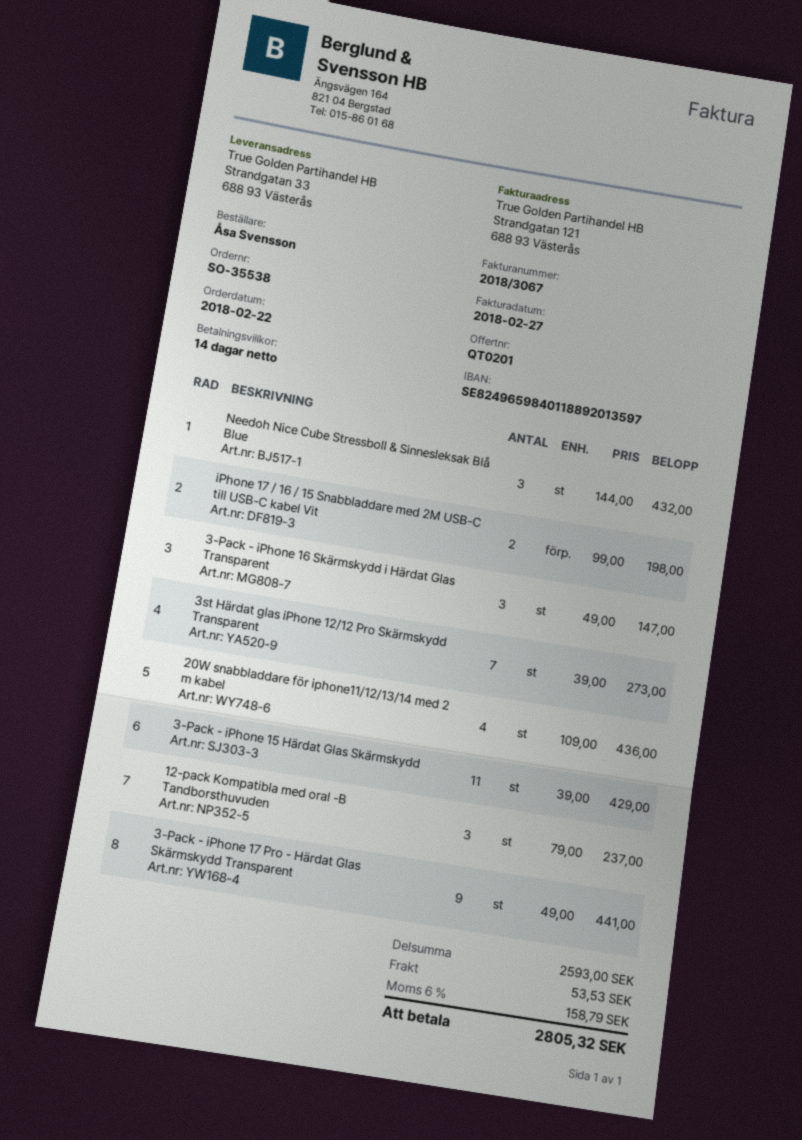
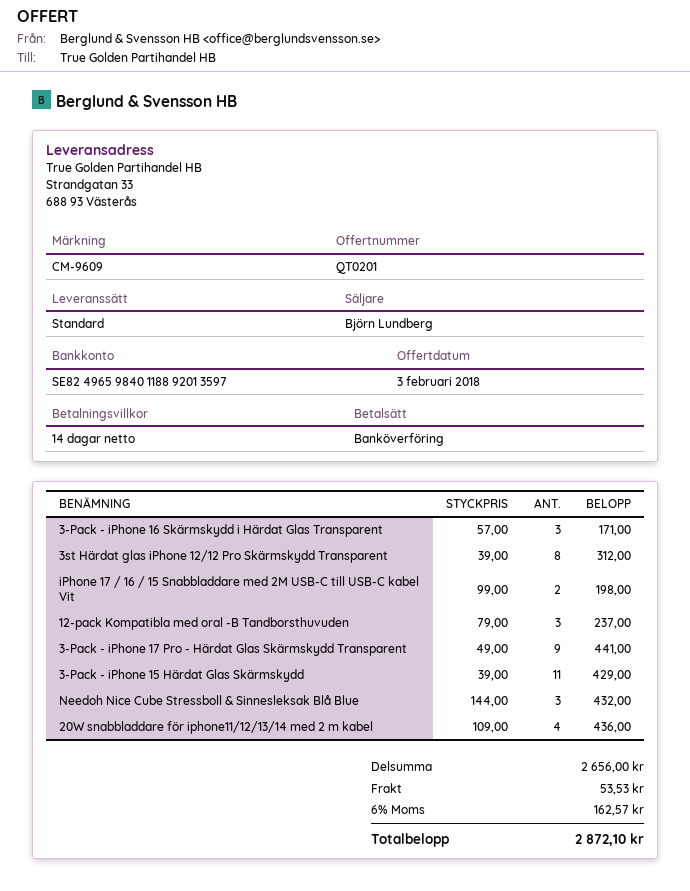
3-Pack - iPhone 16 Skärmskydd i Härdat Glas Transparent: 3 x 49.00 = 147.00 -> 3 x 57.00 = 171.00
3st Härdat glas iPhone 12/12 Pro Skärmskydd Transparent: 7 x 39.00 = 273.00 -> 8 x 39.00 = 312.00
subtotal: 2593.00 -> 2656.00
tax: 6% = 158.79 -> 6% = 162.57
total: 2805.32 -> 2872.10

